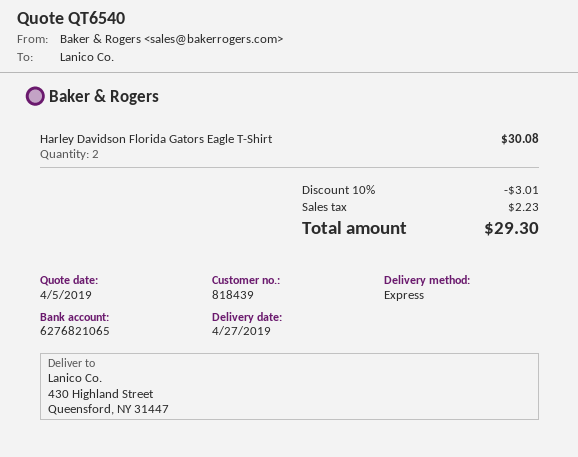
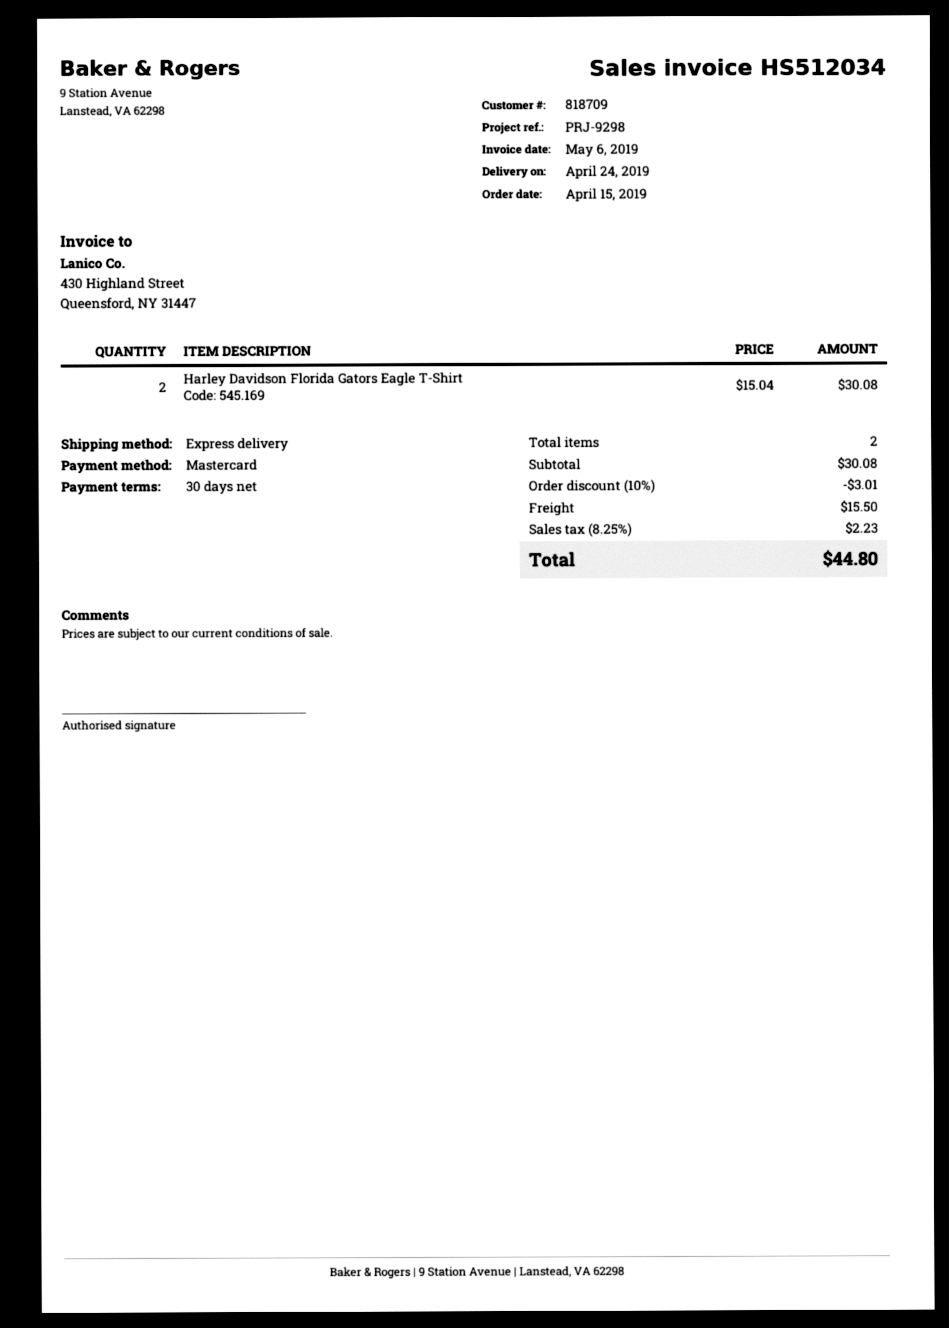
delivery date: 2019-04-27 -> 2019-04-24
customer number: 818439 -> 818709
shipping: none -> 15.50
total: 29.30 -> 44.80

